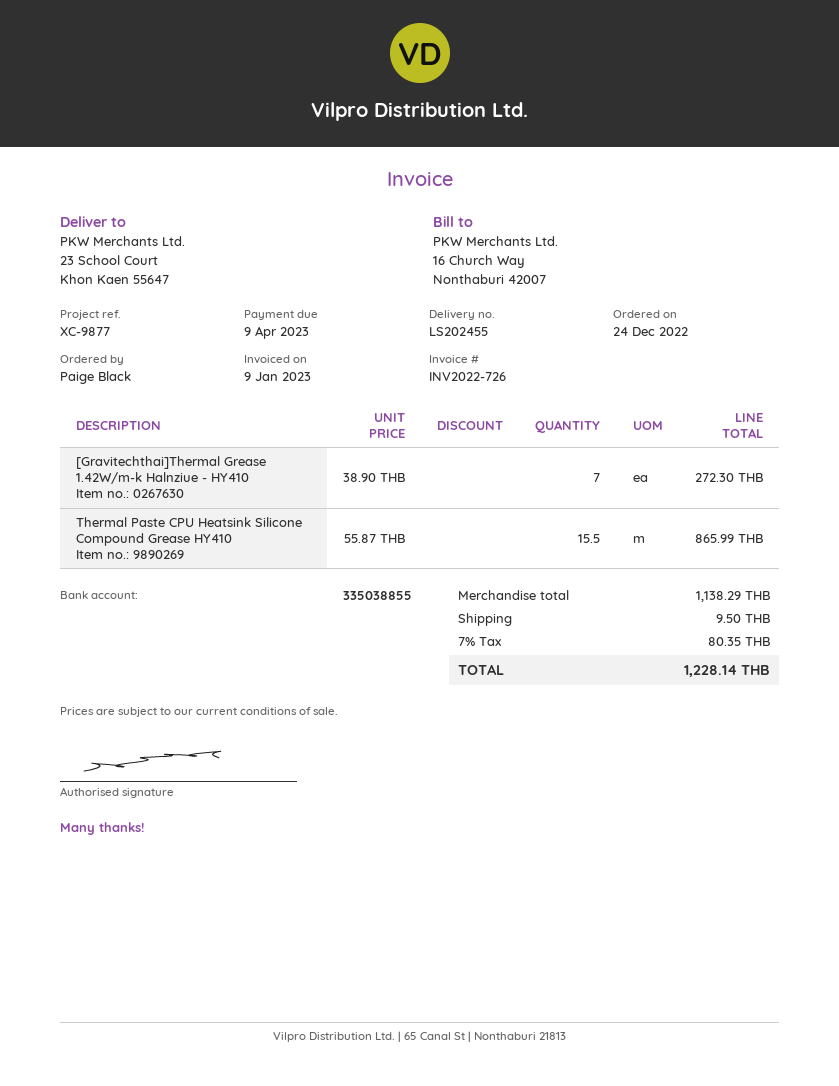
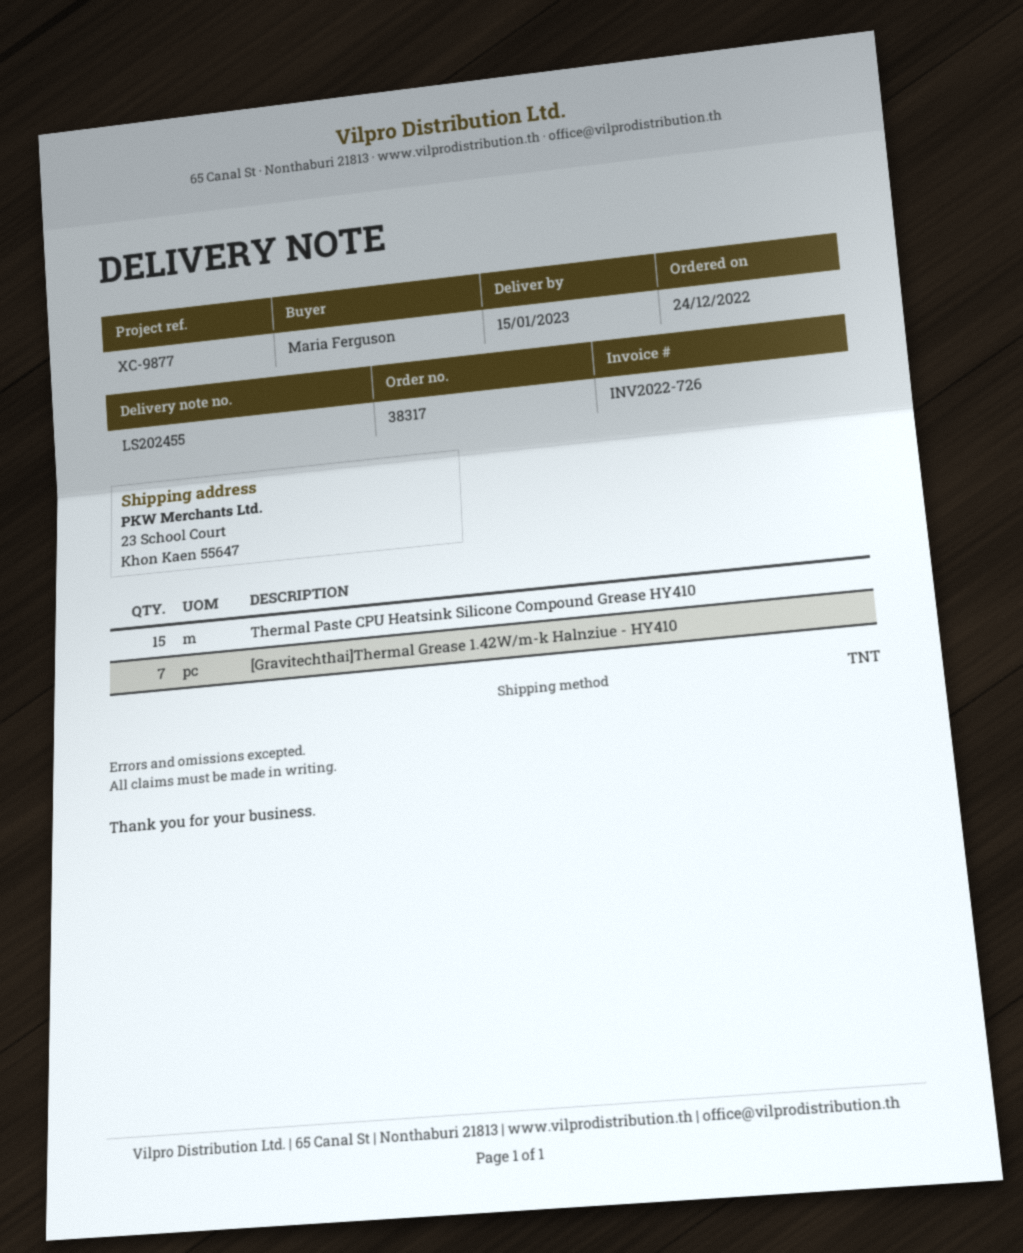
ordered by: Paige Black -> Maria Ferguson
Thermal Paste CPU Heatsink Silicone Compound Grease HY410: 15.5 -> 15

